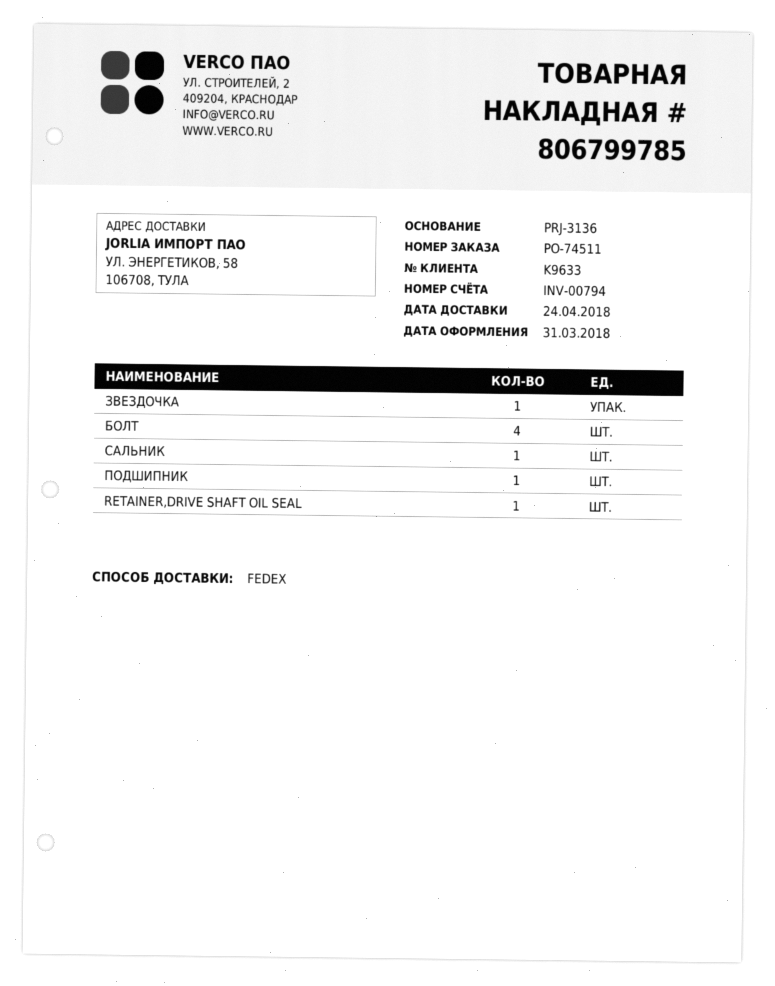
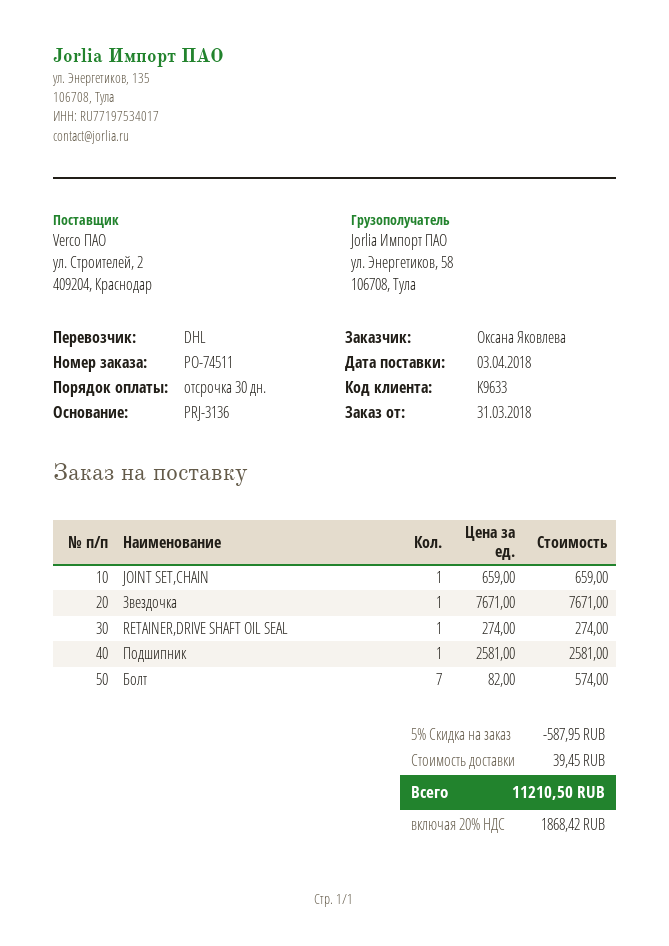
delivery date: 2018-04-24 -> 2018-04-03
shipping method: FedEx -> DHL
БОЛТ: 4 -> 7
САЛЬНИК: 1 -> none
JOINT SET,CHAIN: none -> 1

